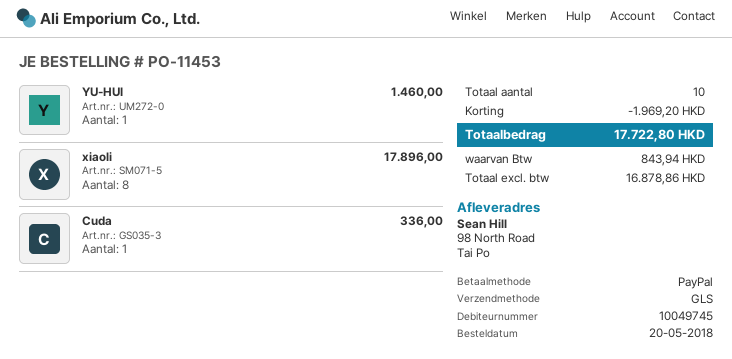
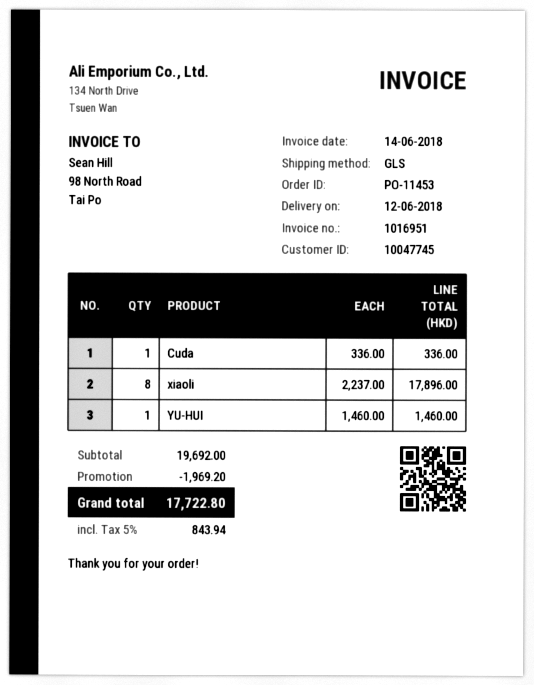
customer number: 10049745 -> 10047745

